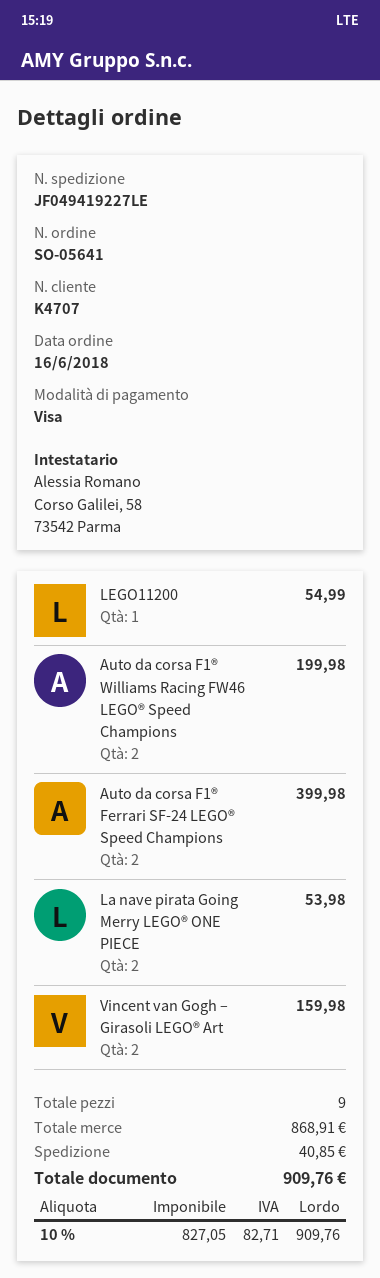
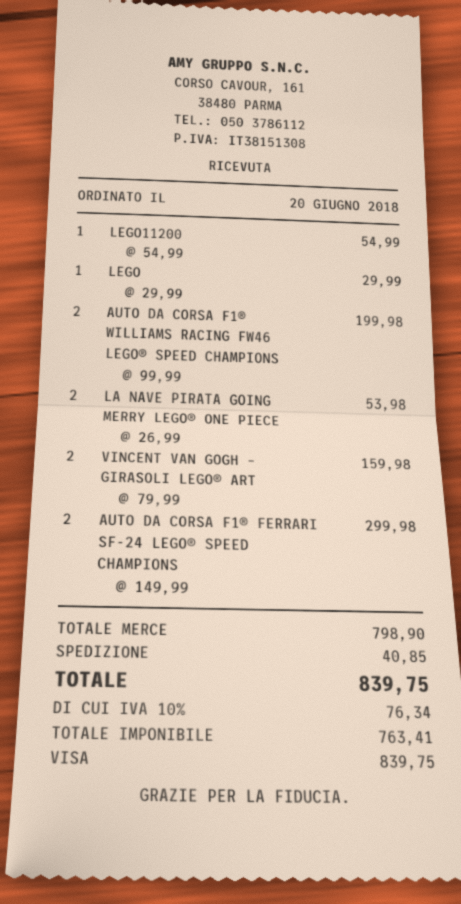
order date: 2018-06-16 -> 2018-06-20
Auto da corsa F1® Ferrari SF-24 LEGO® Speed Champions: 2 for 399.98 -> 2 for 299.98
LEGO: none -> 1 for 29.99
subtotal: 868.91 -> 798.90
net: 827.05 -> 763.41
tax: 10% = 82.71 -> 10% = 76.34
total: 909.76 -> 839.75

